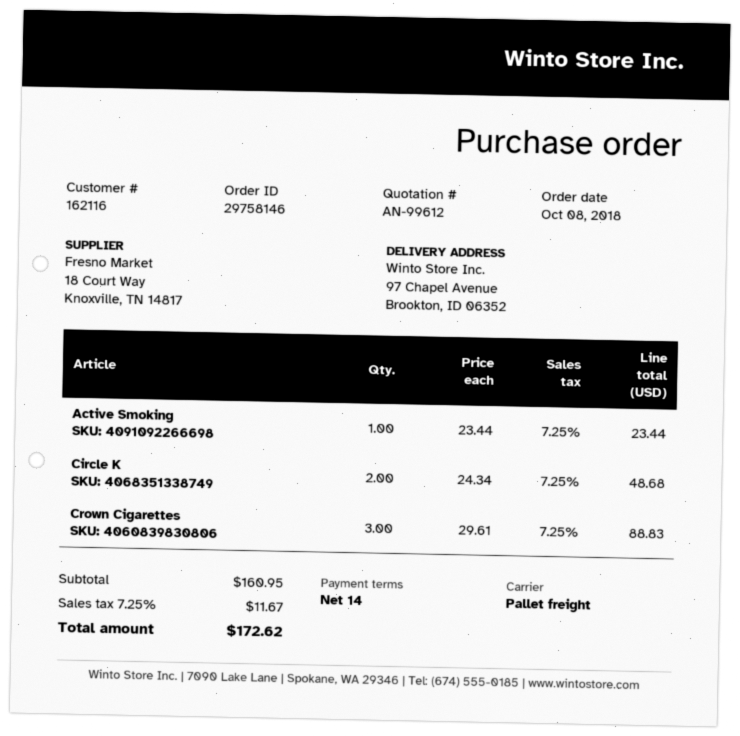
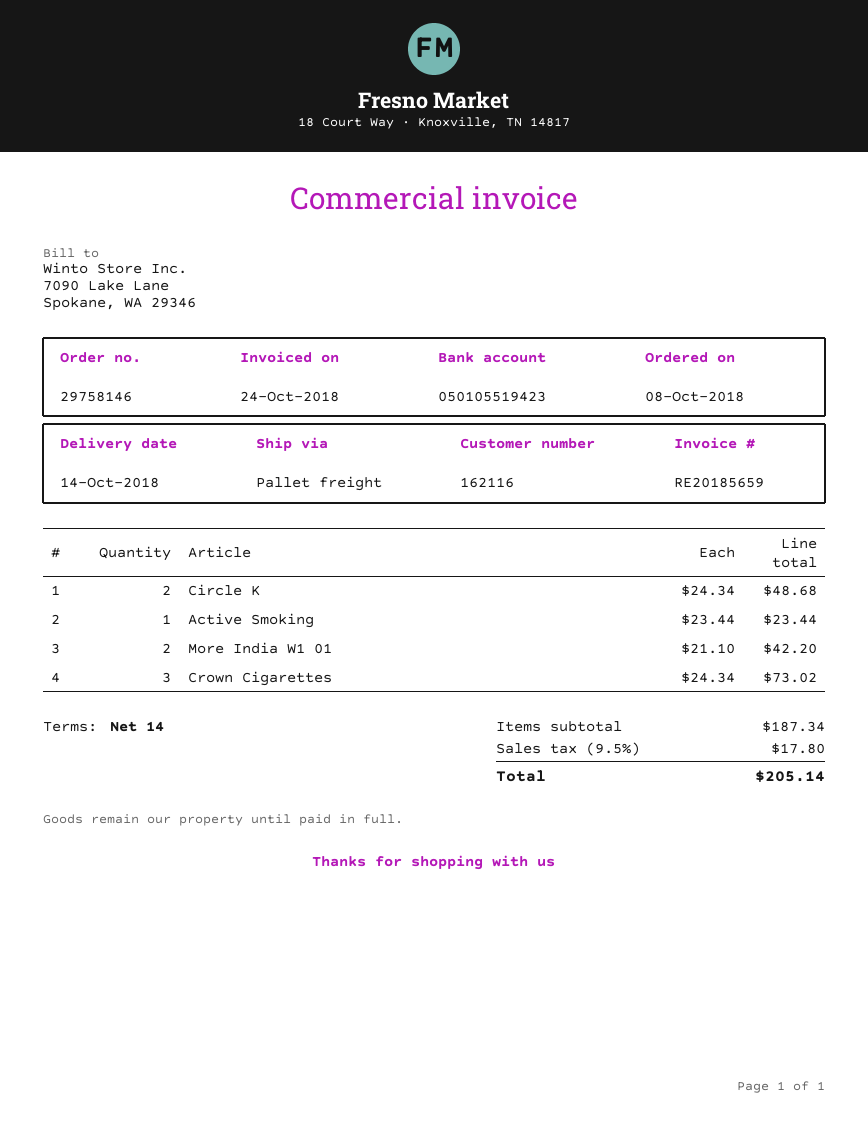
Crown Cigarettes: 3 x 29.61 = 88.83 -> 3 x 24.34 = 73.02
More India W1 01: none -> 2 x 21.10 = 42.20
subtotal: 160.95 -> 187.34
tax: 7.25% = 11.67 -> 9.5% = 17.80
total: 172.62 -> 205.14

